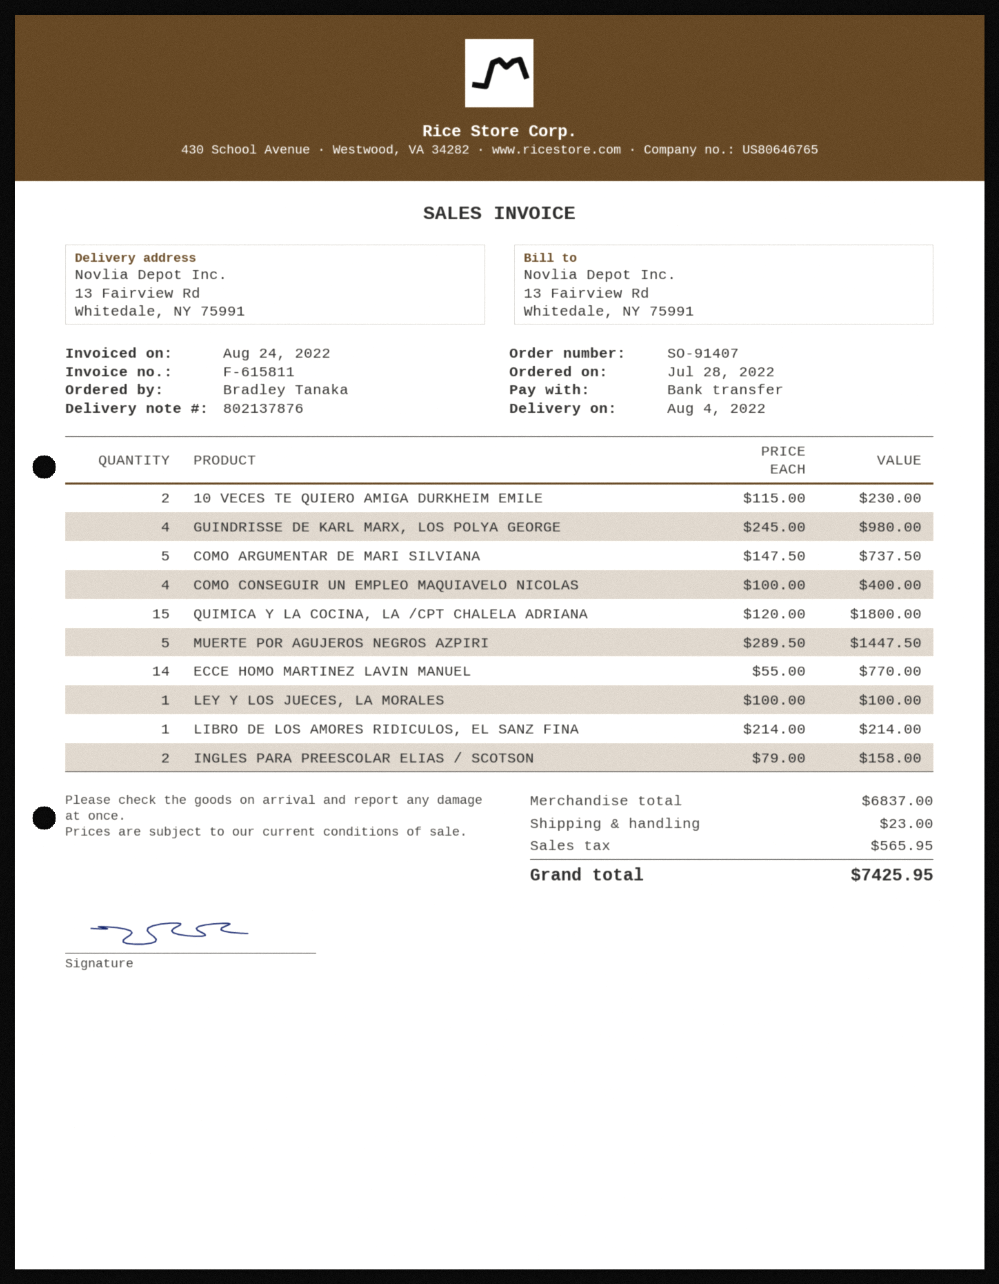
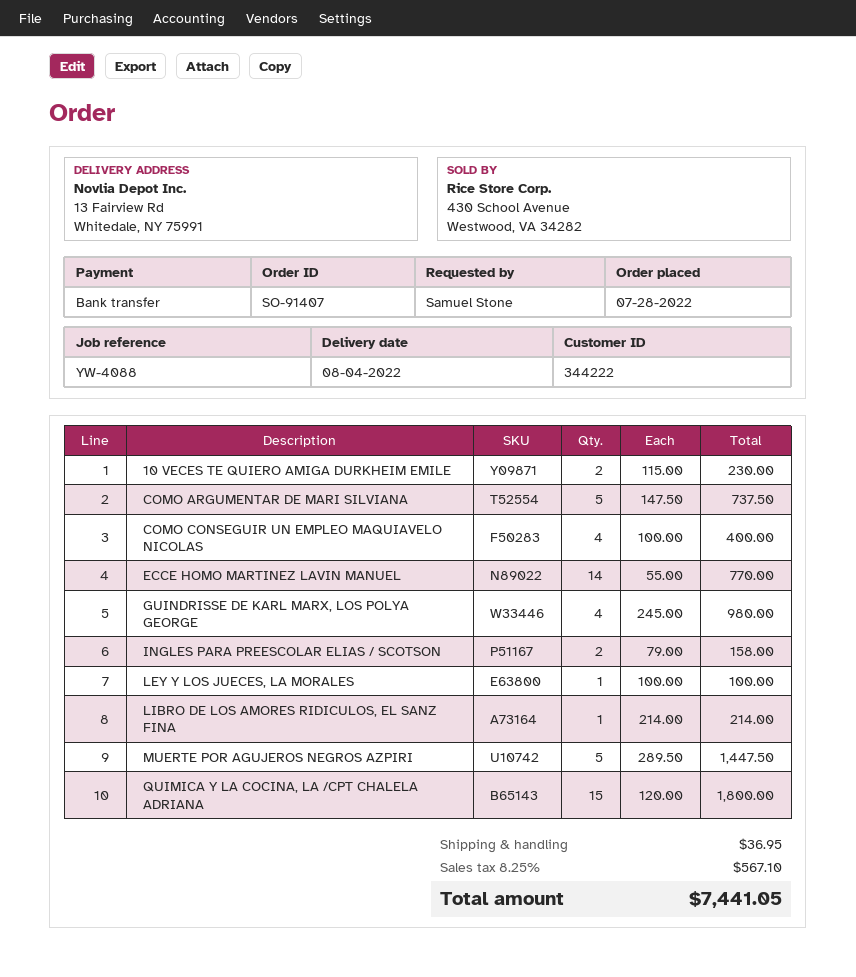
ordered by: Bradley Tanaka -> Samuel Stone
shipping: 23.00 -> 36.95
tax: 565.95 -> 567.10
total: 7425.95 -> 7441.05

